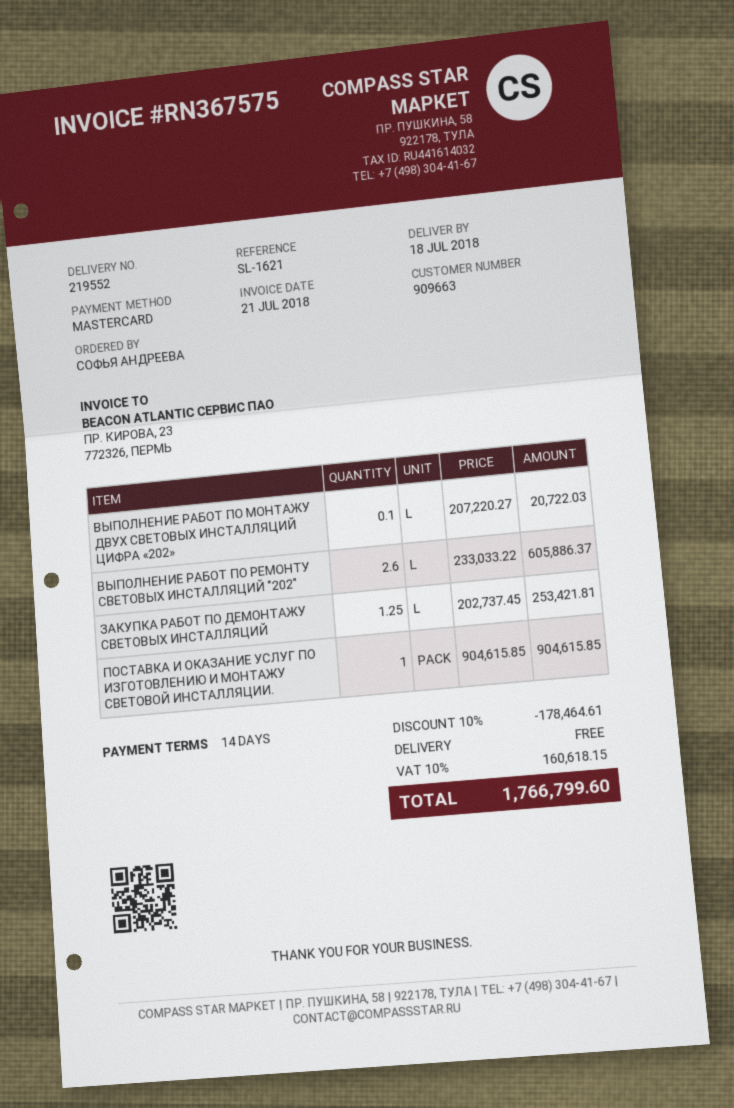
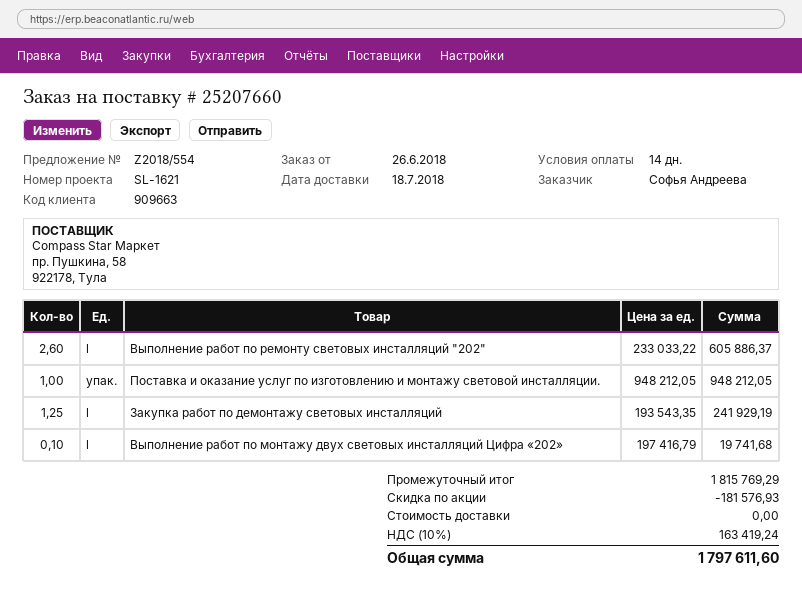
ВЫПОЛНЕНИЕ РАБОТ ПО МОНТАЖУ ДВУХ СВЕТОВЫХ ИНСТАЛЛЯЦИЙ ЦИФРА «202»: 0.1 x 207220.27 = 20722.03 -> 0.1 x 197416.79 = 19741.68
ЗАКУПКА РАБОТ ПО ДЕМОНТАЖУ СВЕТОВЫХ ИНСТАЛЛЯЦИЙ: 1.25 x 202737.45 = 253421.81 -> 1.25 x 193543.35 = 241929.19
ПОСТАВКА И ОКАЗАНИЕ УСЛУГ ПО ИЗГОТОВЛЕНИЮ И МОНТАЖУ СВЕТОВОЙ ИНСТАЛЛЯЦИИ.: 1 x 904615.85 = 904615.85 -> 1 x 948212.05 = 948212.05
discount: 178464.61 -> 181576.93
tax: 10% = 160618.15 -> 10% = 163419.24
total: 1766799.60 -> 1797611.60

